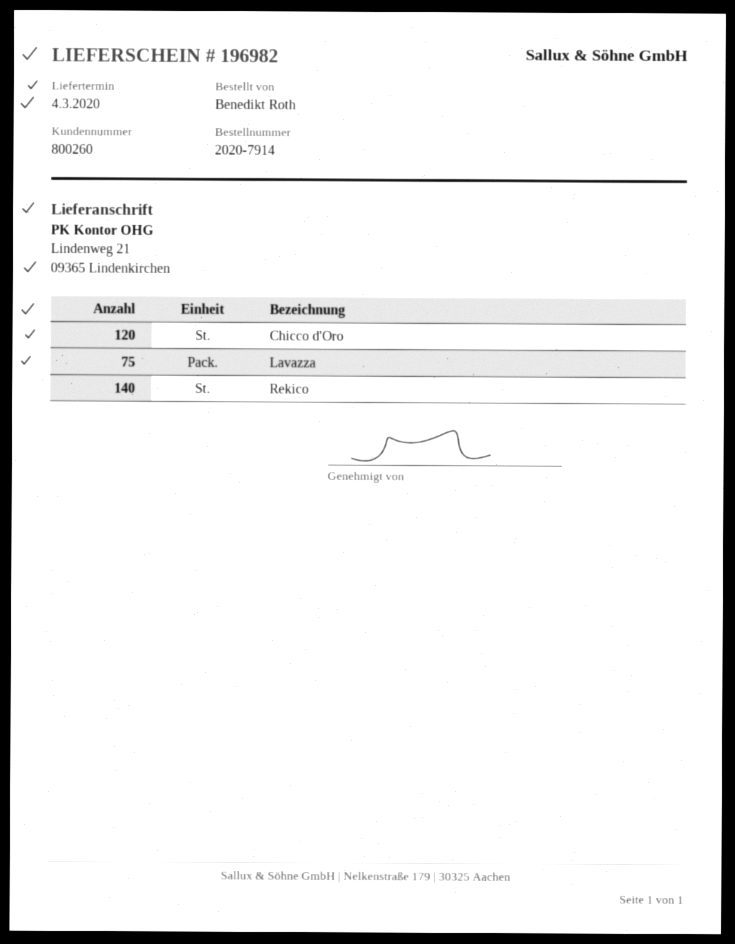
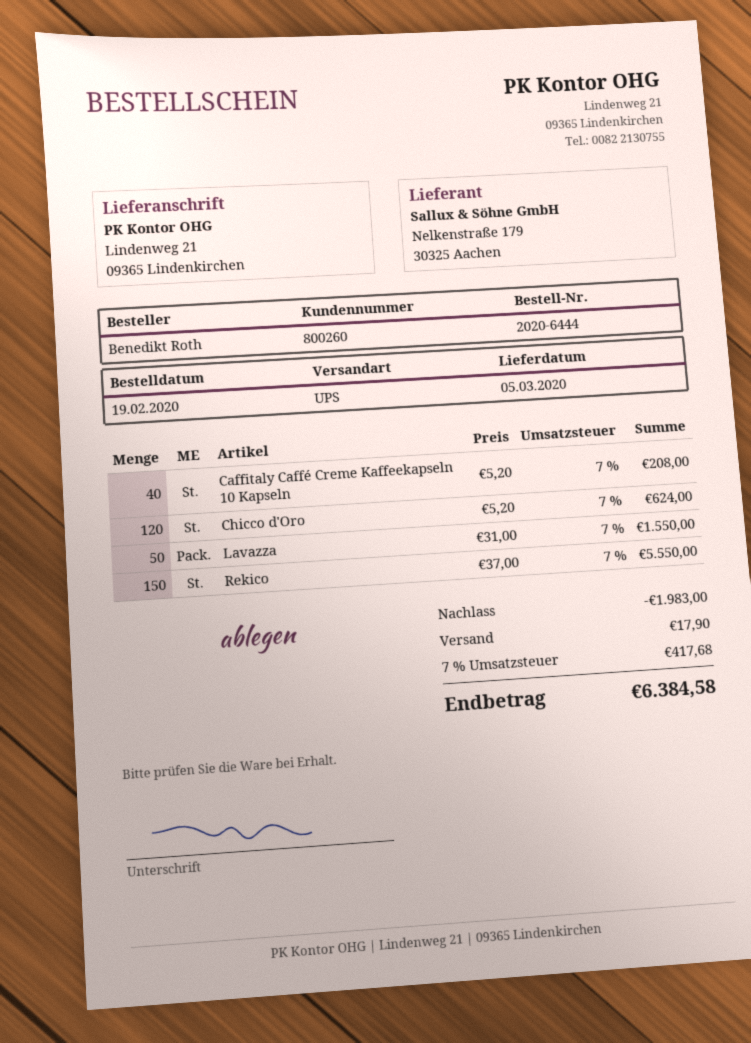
order number: 2020-7914 -> 2020-6444
delivery date: 2020-03-04 -> 2020-03-05
Lavazza: 75 -> 50
Rekico: 140 -> 150
Caffitaly Caffé Creme Kaffeekapseln 10 Kapseln: none -> 40

